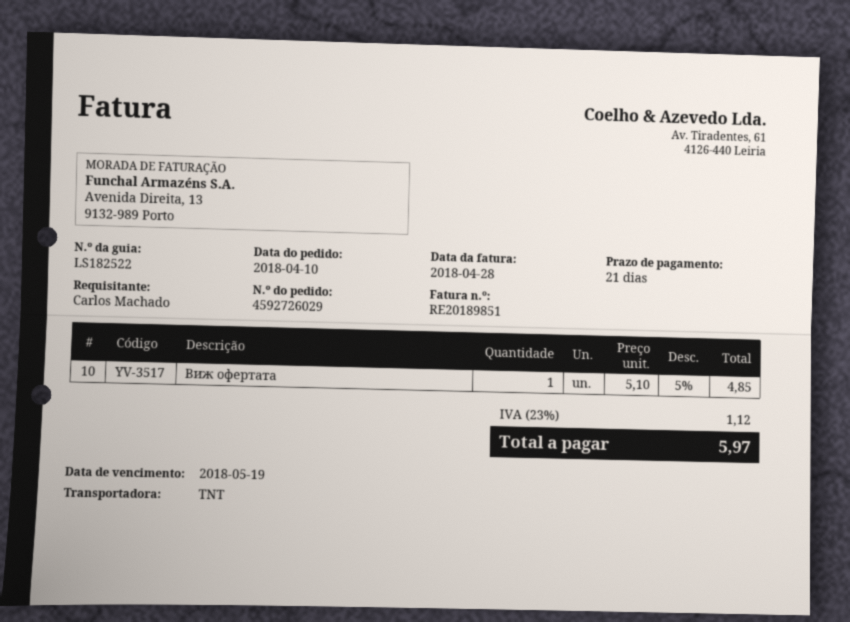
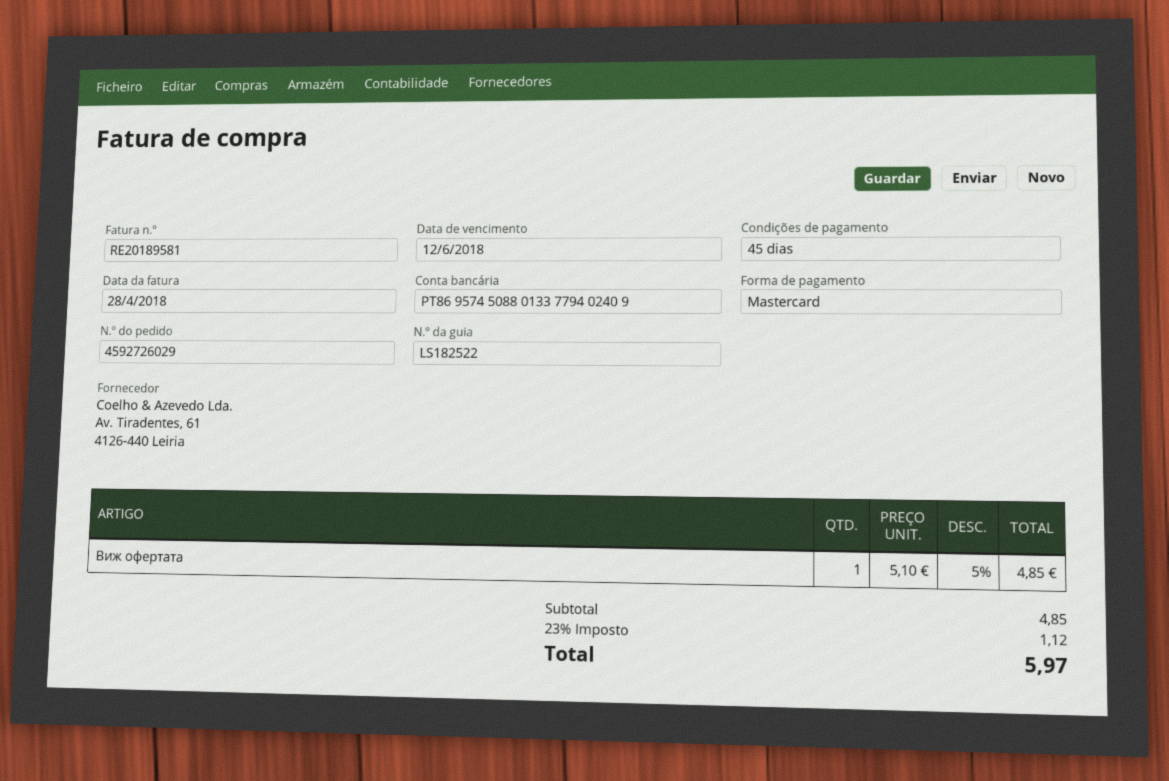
invoice number: RE20189851 -> RE20189581
payment terms: 21 days -> 45 days
due date: 2018-05-19 -> 2018-06-12

